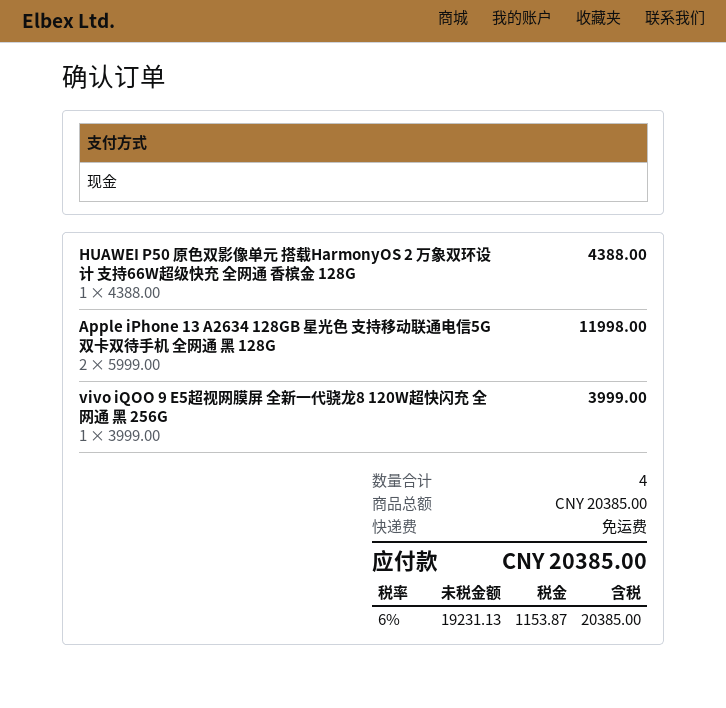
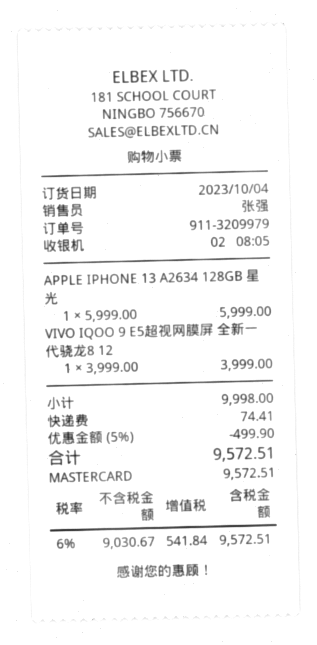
payment method: cash -> Mastercard
HUAWEI P50 原色双影像单元 搭载HarmonyOS 2 万象双环设计 支持66W超级快充 全网通 香槟金 128G: 1 x 4388.00 = 4388.00 -> none
Apple iPhone 13 A2634 128GB 星光色 支持移动联通电信5G 双卡双待手机 全网通 黑 128G: 2 x 5999.00 = 11998.00 -> 1 x 5999.00 = 5999.00
subtotal: 20385.00 -> 9998.00
discount: none -> 5% = 499.90
shipping: 0.00 -> 74.41
net: 19231.13 -> 9030.67
tax: 6% = 1153.87 -> 6% = 541.84
total: 20385.00 -> 9572.51

